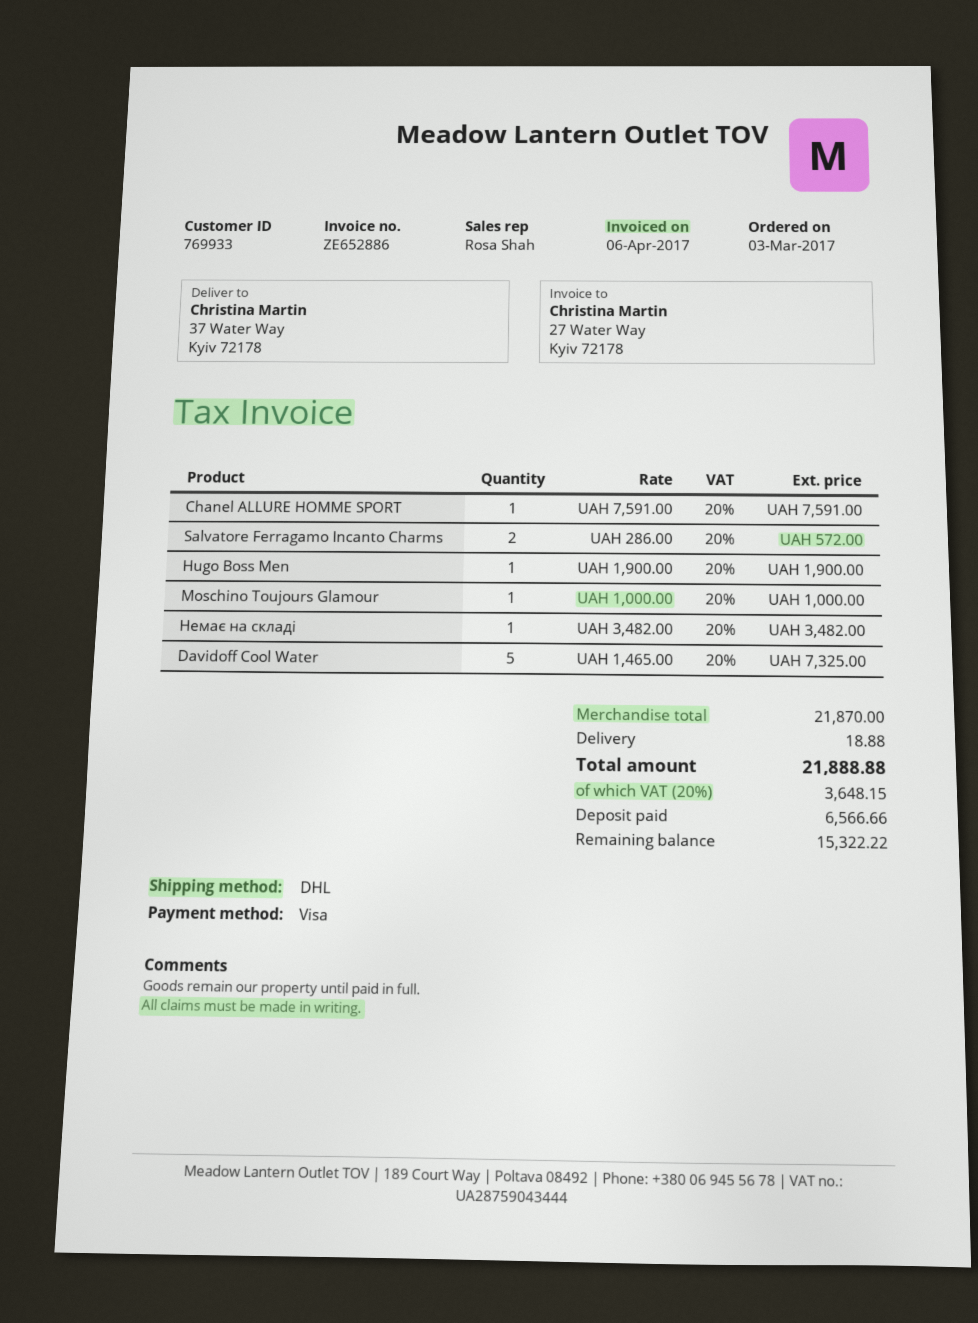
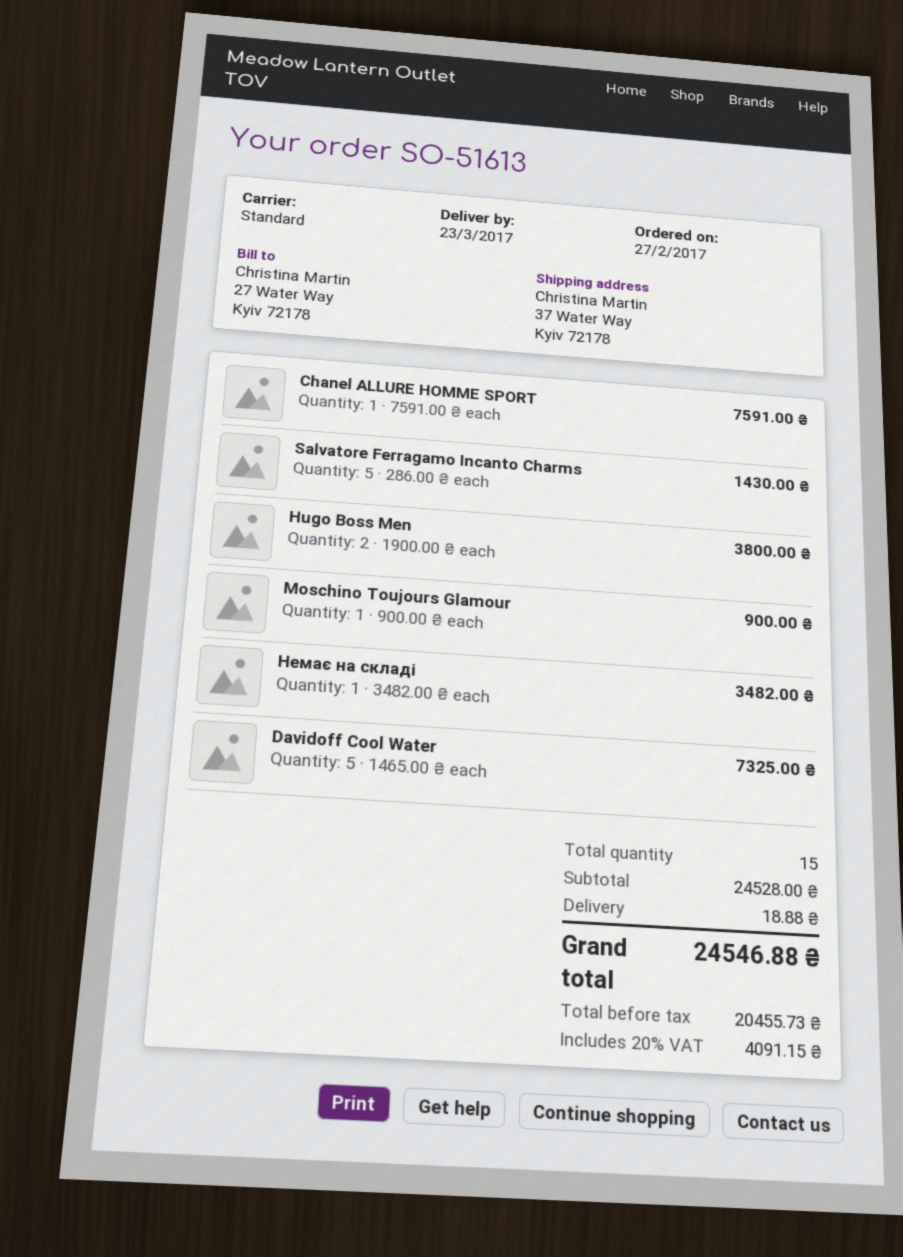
order date: 2017-03-03 -> 2017-02-27
shipping method: DHL -> standard
Salvatore Ferragamo Incanto Charms: 2 x 286.00 = 572.00 -> 5 x 286.00 = 1430.00
Hugo Boss Men: 1 x 1900.00 = 1900.00 -> 2 x 1900.00 = 3800.00
Moschino Toujours Glamour: 1 x 1000.00 = 1000.00 -> 1 x 900.00 = 900.00
subtotal: 21870.00 -> 24528.00
tax: 20% = 3648.15 -> 20% = 4091.15
total: 21888.88 -> 24546.88

